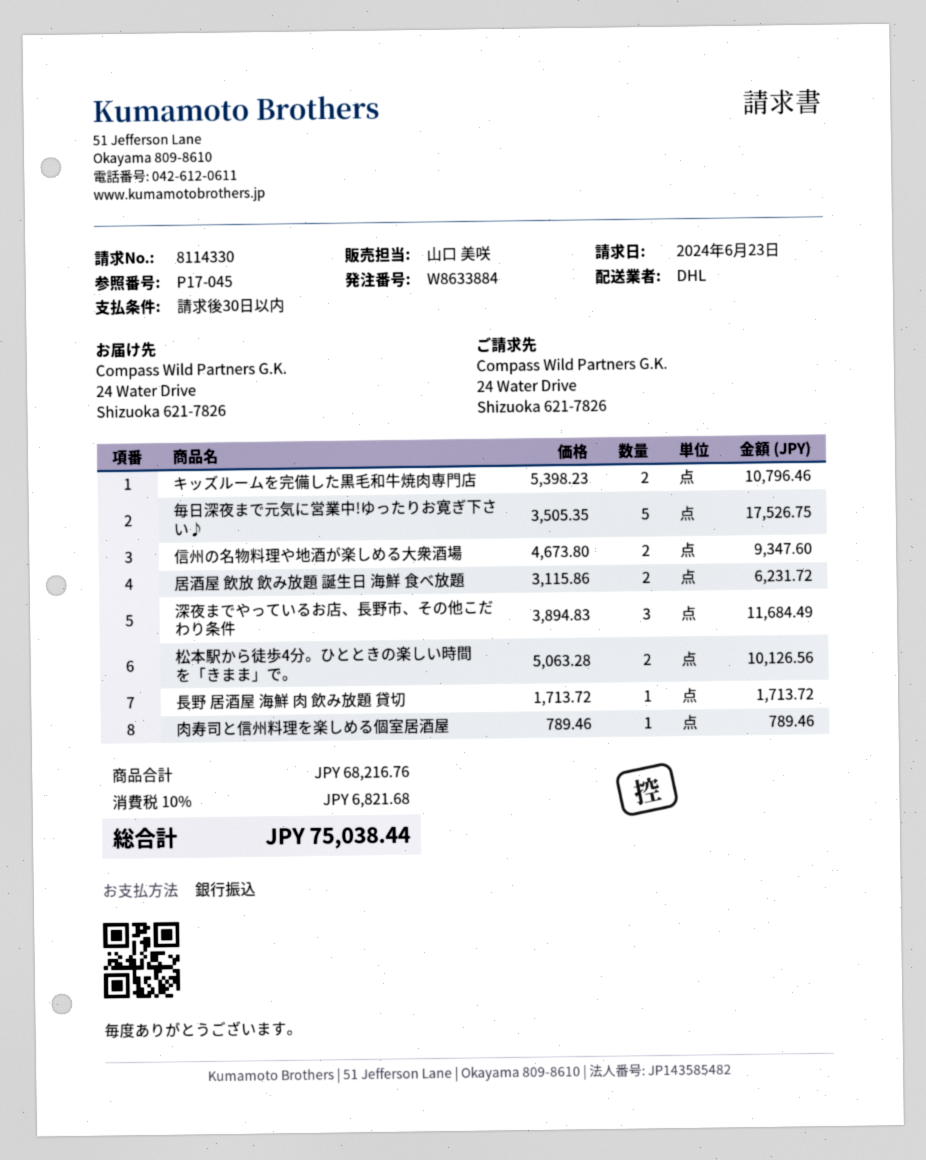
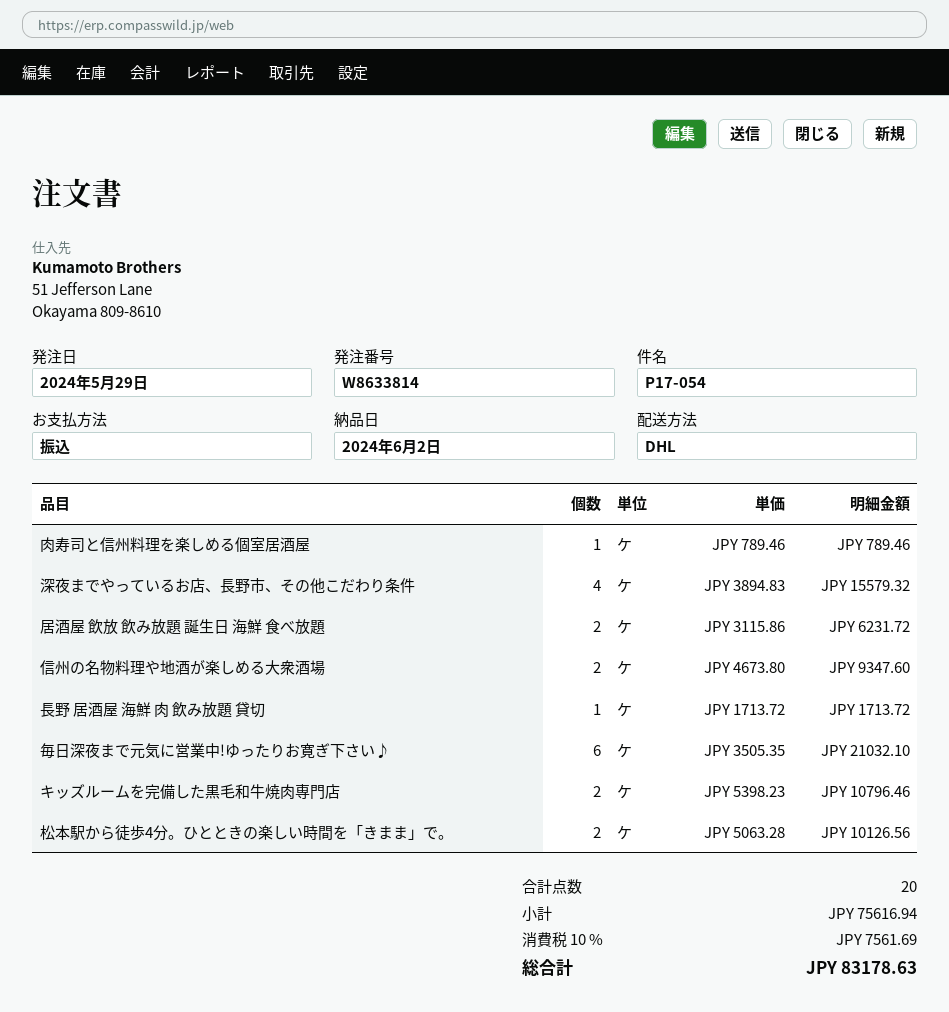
order number: W8633884 -> W8633814
reference: P17-045 -> P17-054
毎日深夜まで元気に営業中!ゆったりお寛ぎ下さい♪: 5 x 3505.35 = 17526.75 -> 6 x 3505.35 = 21032.10
深夜までやっているお店、長野市、その他こだわり条件: 3 x 3894.83 = 11684.49 -> 4 x 3894.83 = 15579.32
subtotal: 68216.76 -> 75616.94
tax: 10% = 6821.68 -> 10% = 7561.69
total: 75038.44 -> 83178.63

